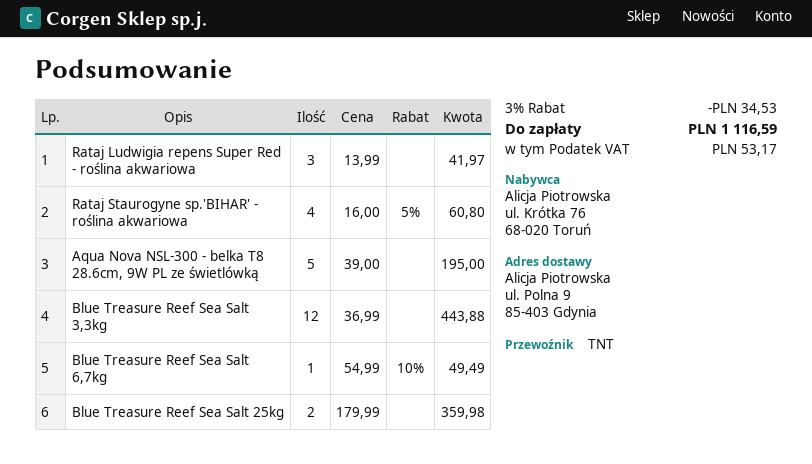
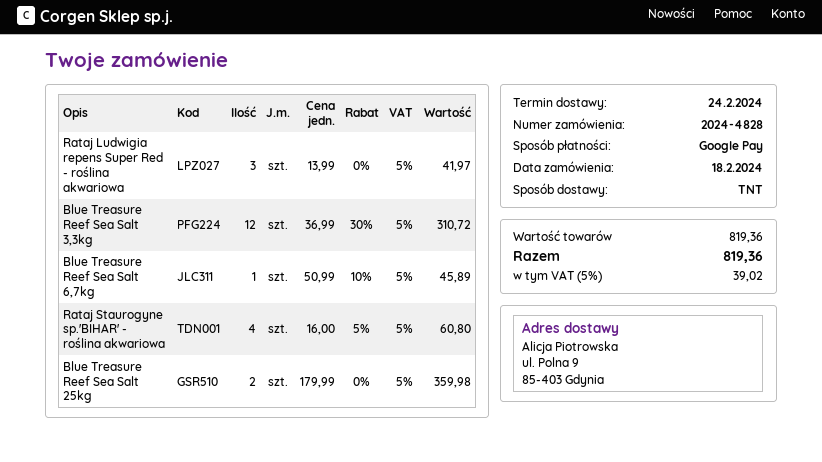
Aqua Nova NSL-300 - belka T8 28.6cm, 9W PL ze świetlówką: 5 x 39.00 = 195.00 -> none
Blue Treasure Reef Sea Salt 3,3kg: 12 x 36.99 = 443.88 -> 12 x 36.99 - 30% = 310.72
Blue Treasure Reef Sea Salt 6,7kg: 1 x 54.99 - 10% = 49.49 -> 1 x 50.99 - 10% = 45.89
discount: 3% = 34.53 -> none
tax: 53.17 -> 39.02
total: 1116.59 -> 819.36

